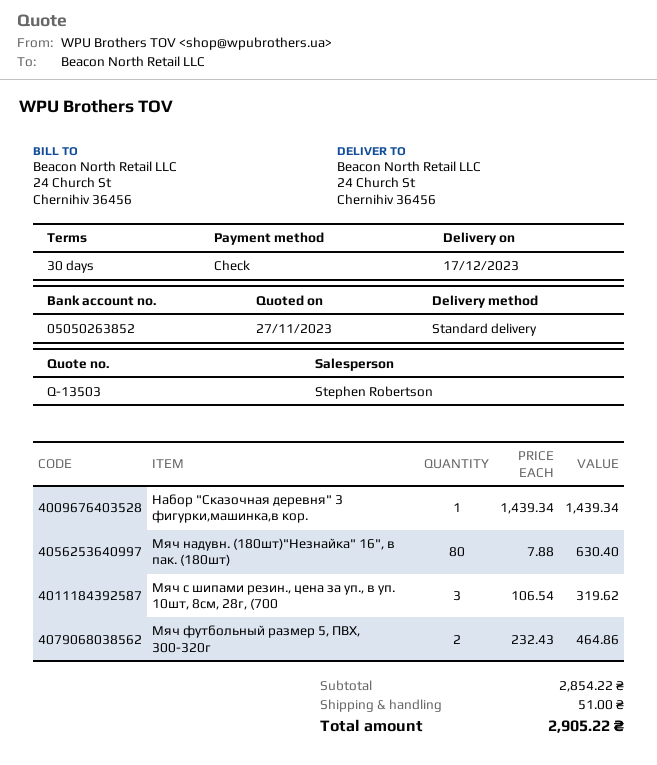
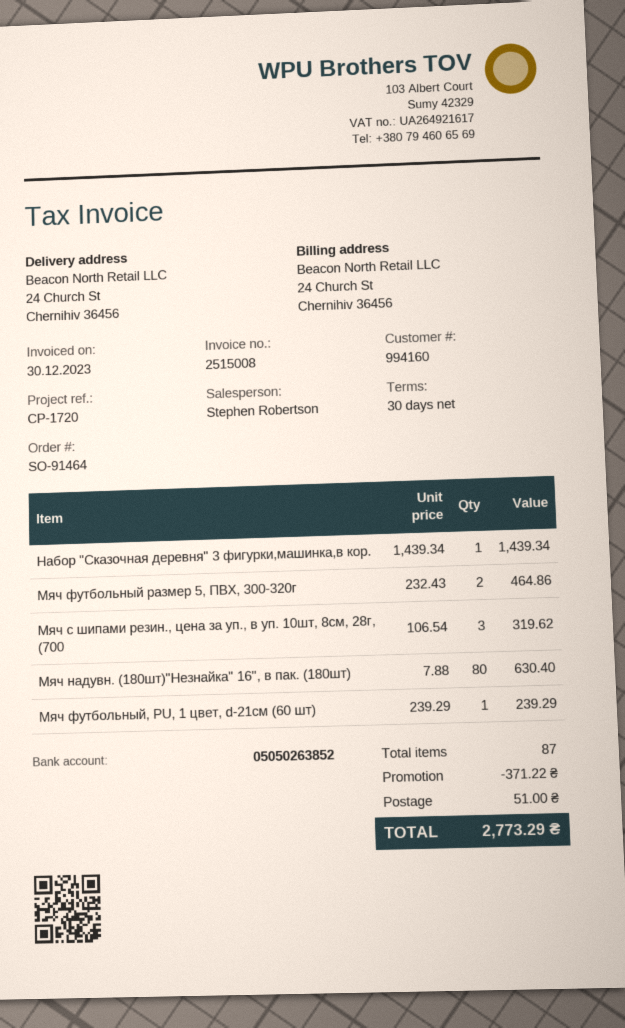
Мяч футбольный, PU, 1 цвет, d-21см (60 шт): none -> 1 x 239.29 = 239.29
discount: none -> 371.22
total: 2905.22 -> 2773.29

